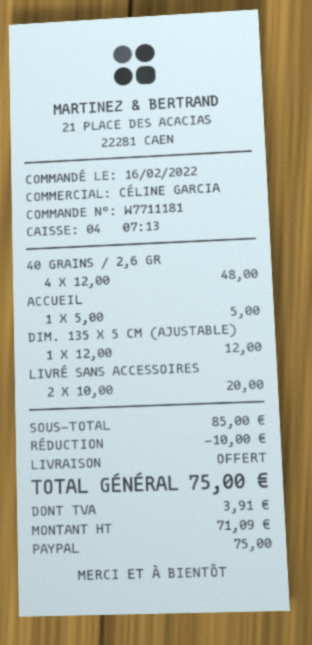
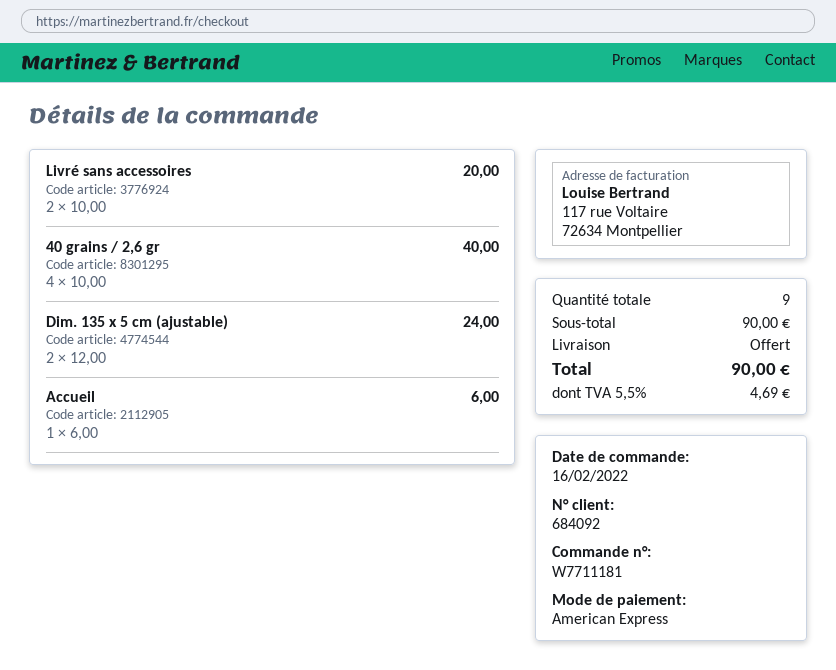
payment method: PayPal -> American Express
40 GRAINS / 2,6 GR: 4 x 12.00 = 48.00 -> 4 x 10.00 = 40.00
ACCUEIL: 1 x 5.00 = 5.00 -> 1 x 6.00 = 6.00
DIM. 135 X 5 CM (AJUSTABLE): 1 x 12.00 = 12.00 -> 2 x 12.00 = 24.00
subtotal: 85.00 -> 90.00
discount: 10.00 -> none
tax: 3.91 -> 4.69
total: 75.00 -> 90.00

